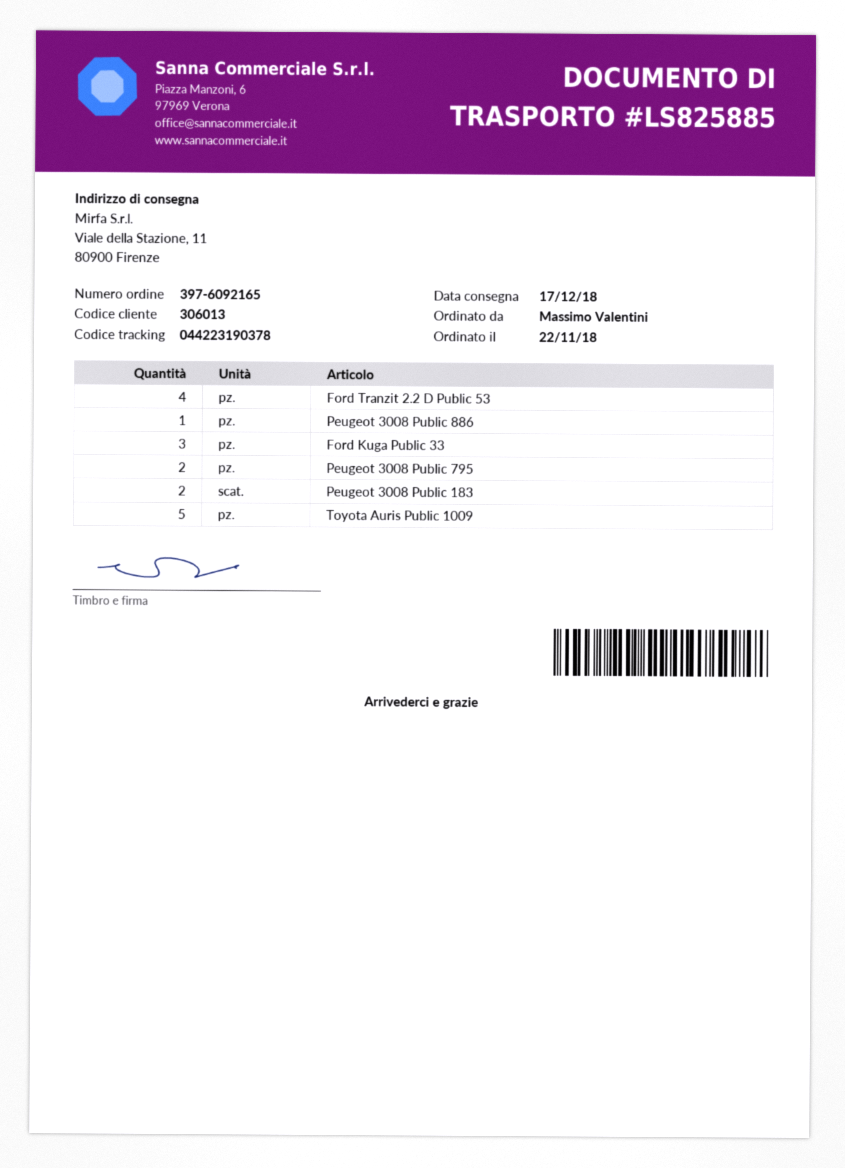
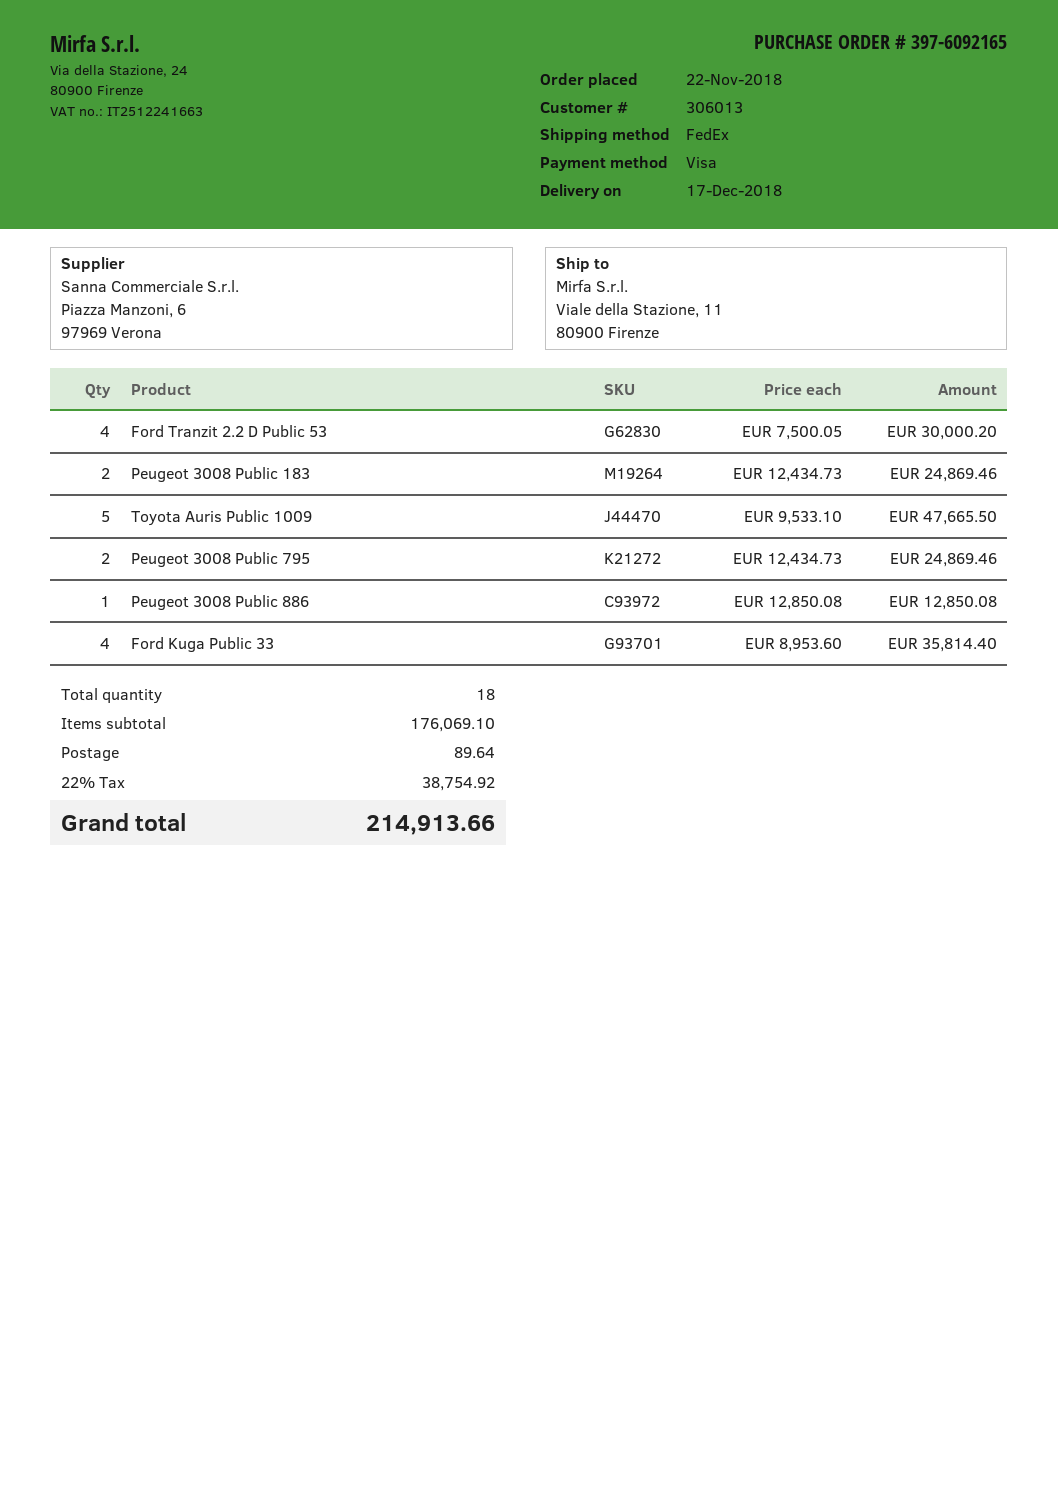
Ford Kuga Public 33: 3 -> 4

